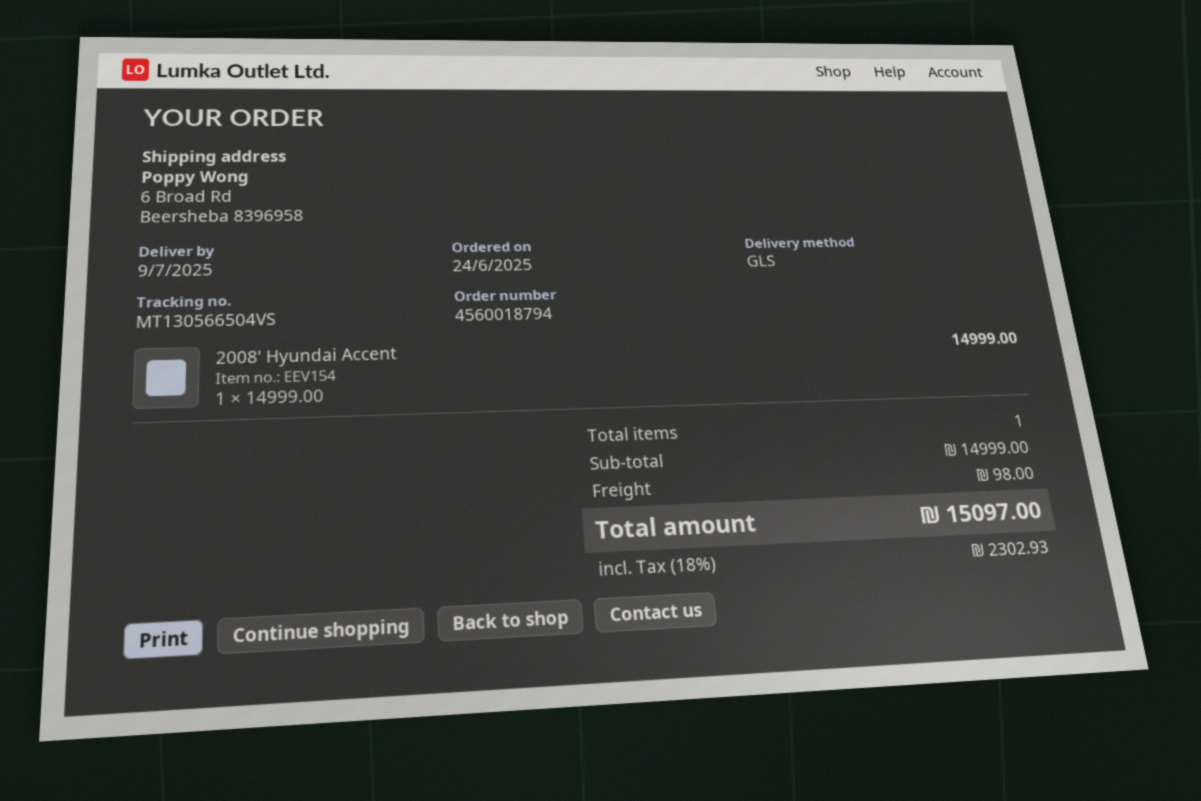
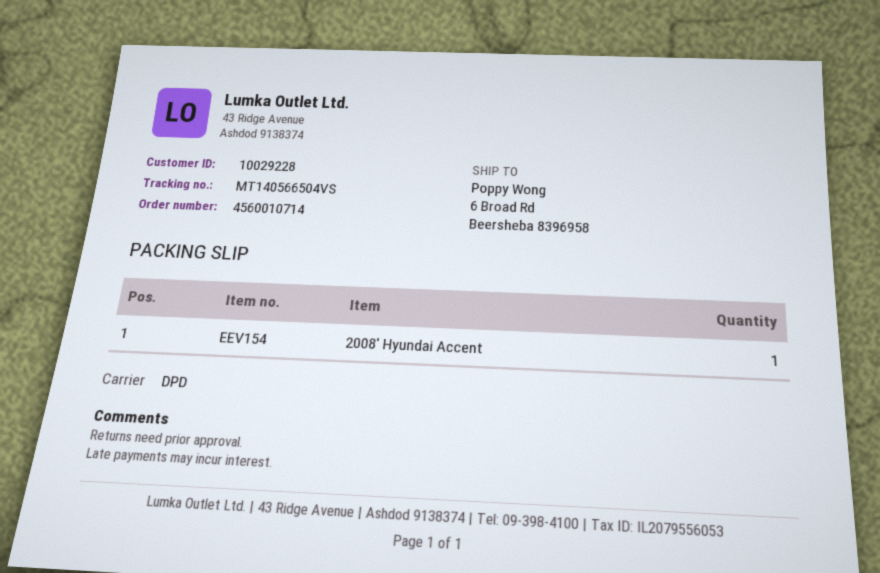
order number: 4560018794 -> 4560010714
shipping method: GLS -> DPD
tracking number: MT130566504VS -> MT140566504VS

